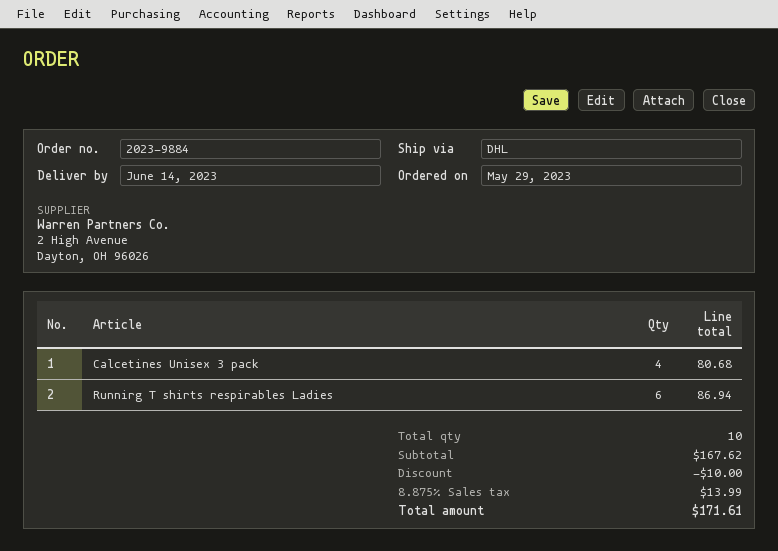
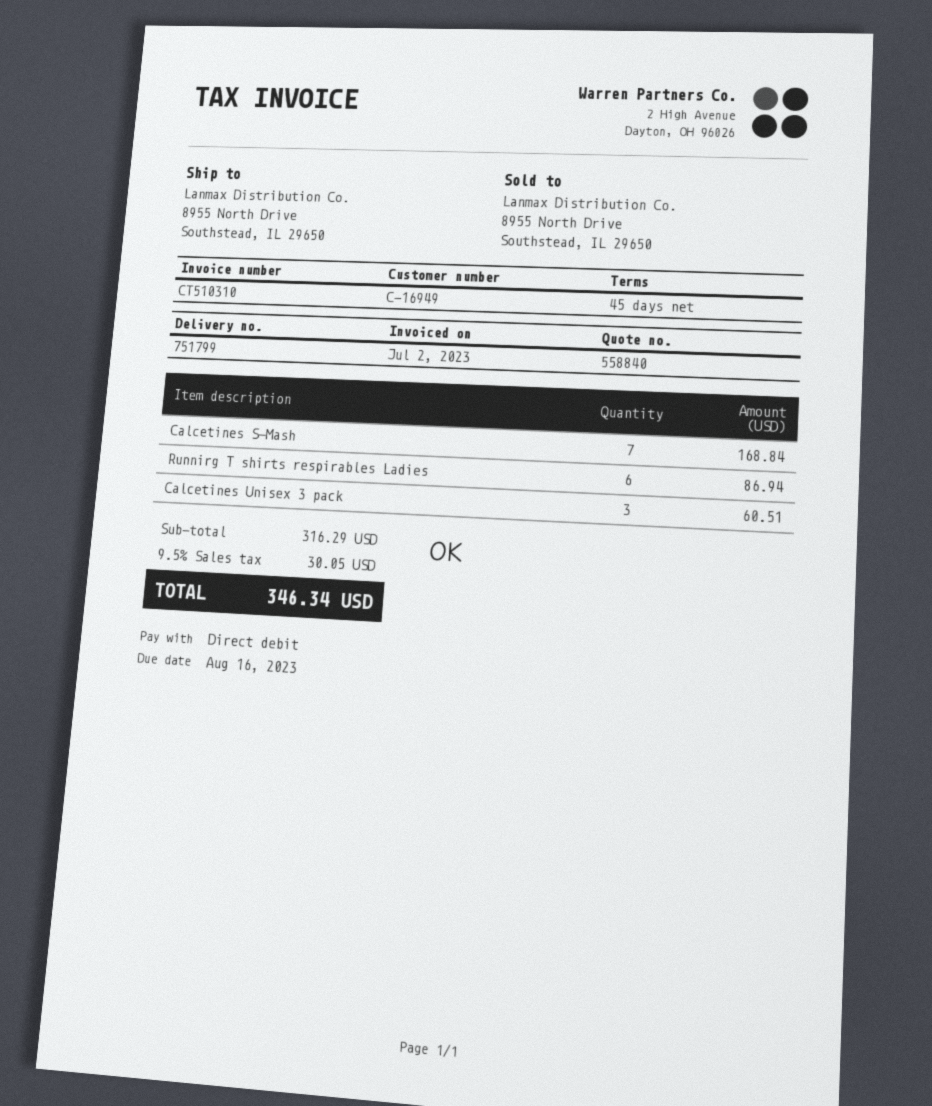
Calcetines Unisex 3 pack: 4 for 80.68 -> 3 for 60.51
Calcetines S-Mash: none -> 7 for 168.84
subtotal: 167.62 -> 316.29
discount: 10.00 -> none
tax: 8.875% = 13.99 -> 9.5% = 30.05
total: 171.61 -> 346.34

